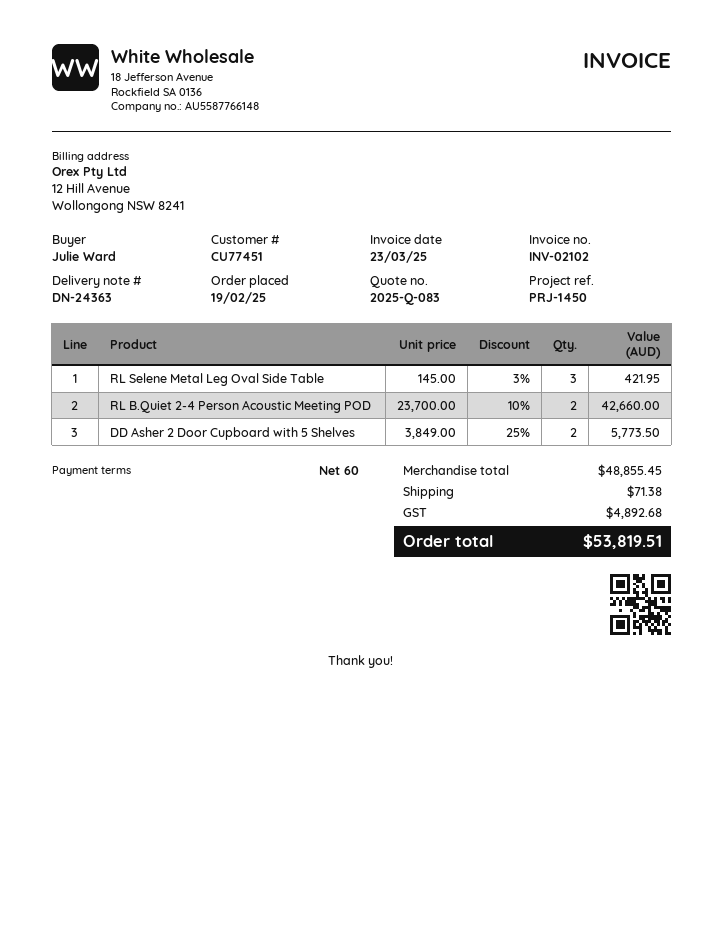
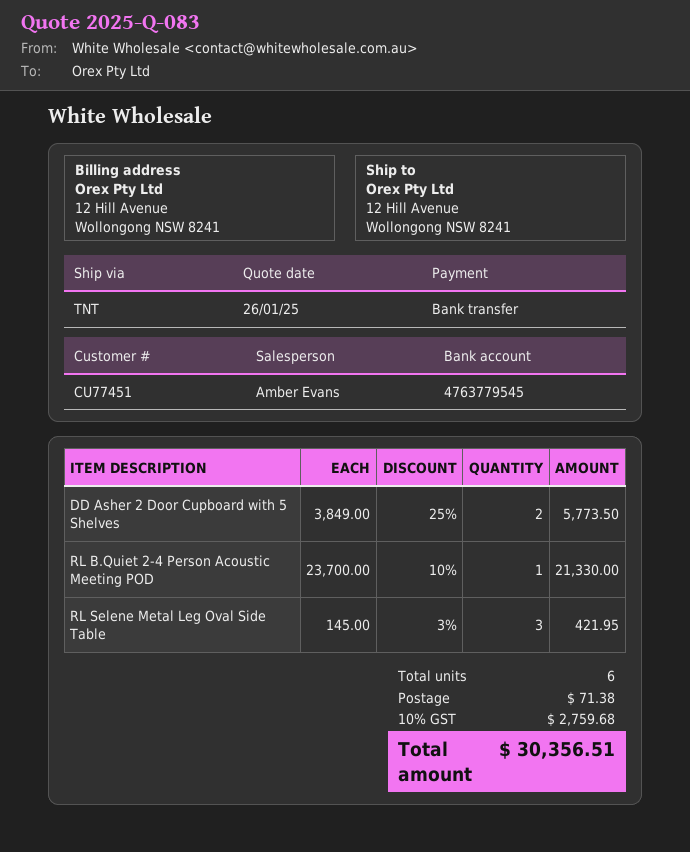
RL B.Quiet 2-4 Person Acoustic Meeting POD: 2 x 23700.00 - 10% = 42660.00 -> 1 x 23700.00 - 10% = 21330.00
tax: 4892.68 -> 2759.68
total: 53819.51 -> 30356.51

